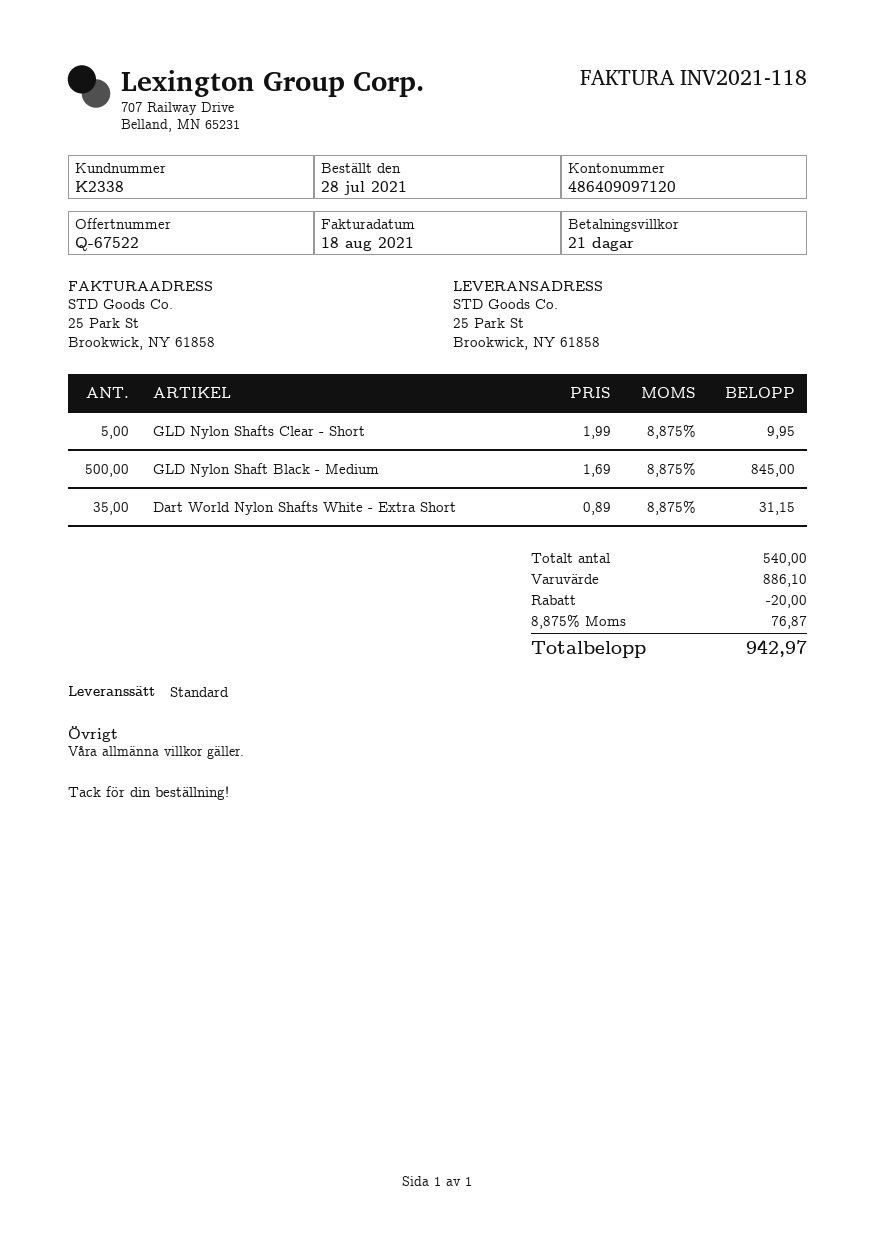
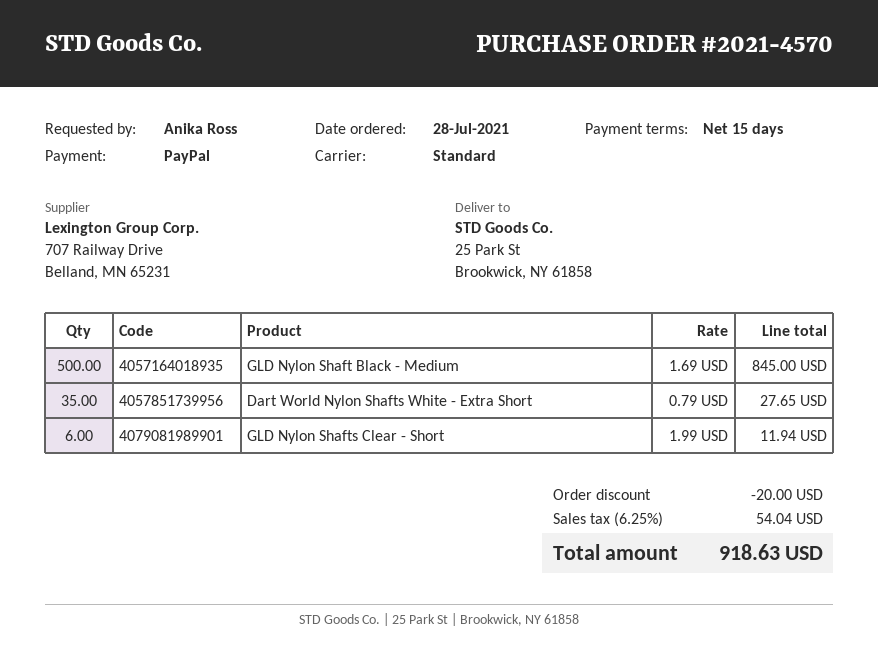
payment terms: 21 days -> 15 days
GLD Nylon Shafts Clear - Short: 5 x 1.99 = 9.95 -> 6 x 1.99 = 11.94
Dart World Nylon Shafts White - Extra Short: 35 x 0.89 = 31.15 -> 35 x 0.79 = 27.65
tax: 8.875% = 76.87 -> 6.25% = 54.04
total: 942.97 -> 918.63

